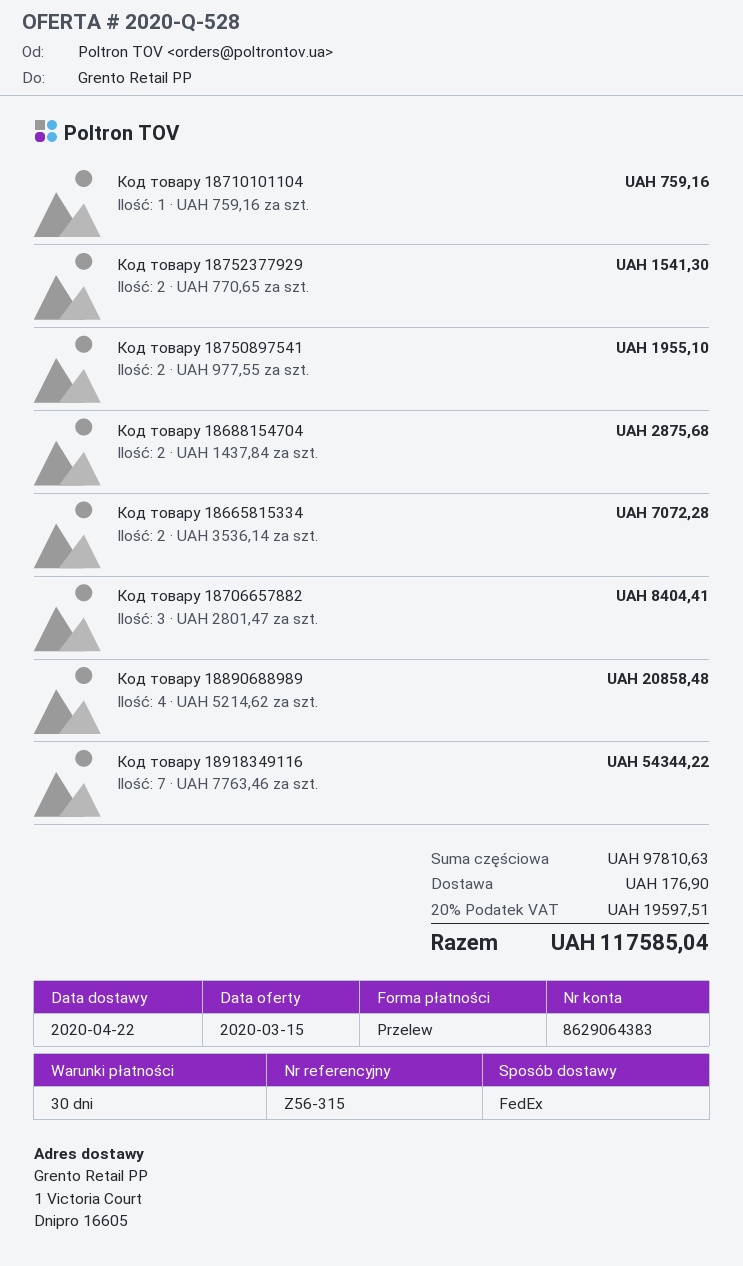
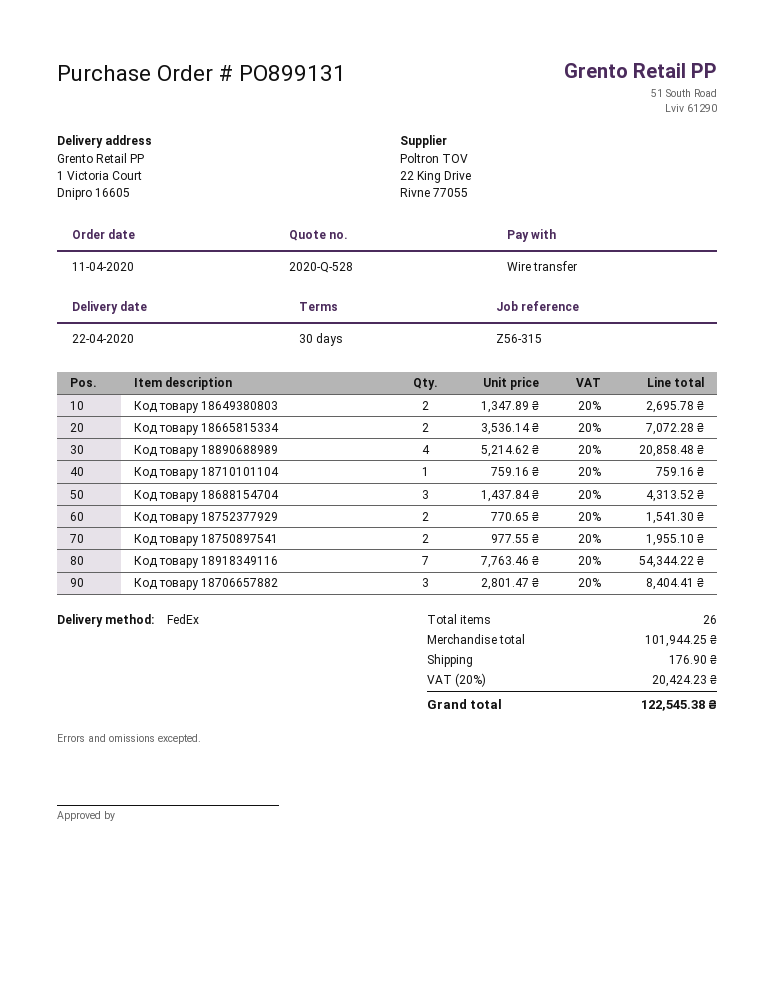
Код товару 18688154704: 2 x 1437.84 = 2875.68 -> 3 x 1437.84 = 4313.52
Код товару 18649380803: none -> 2 x 1347.89 = 2695.78
subtotal: 97810.63 -> 101944.25
tax: 20% = 19597.51 -> 20% = 20424.23
total: 117585.04 -> 122545.38

